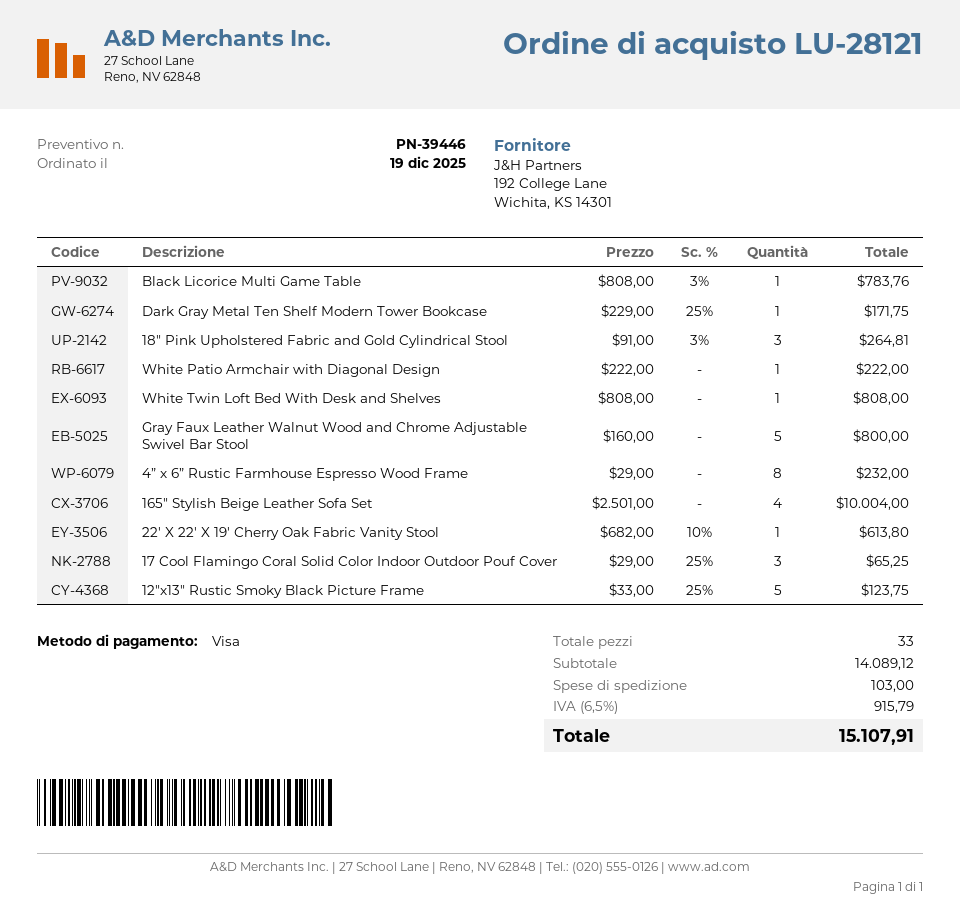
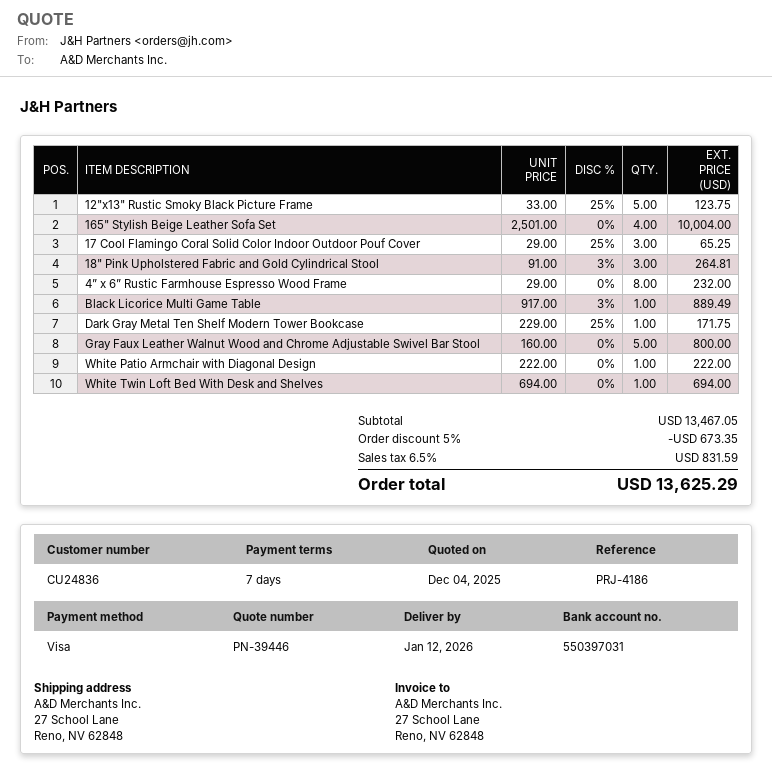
Black Licorice Multi Game Table: 1 x 808.00 - 3% = 783.76 -> 1 x 917.00 - 3% = 889.49
White Twin Loft Bed With Desk and Shelves: 1 x 808.00 = 808.00 -> 1 x 694.00 = 694.00
22' X 22' X 19' Cherry Oak Fabric Vanity Stool: 1 x 682.00 - 10% = 613.80 -> none
subtotal: 14089.12 -> 13467.05
discount: none -> 5% = 673.35
shipping: 103.00 -> none
tax: 6.5% = 915.79 -> 6.5% = 831.59
total: 15107.91 -> 13625.29

